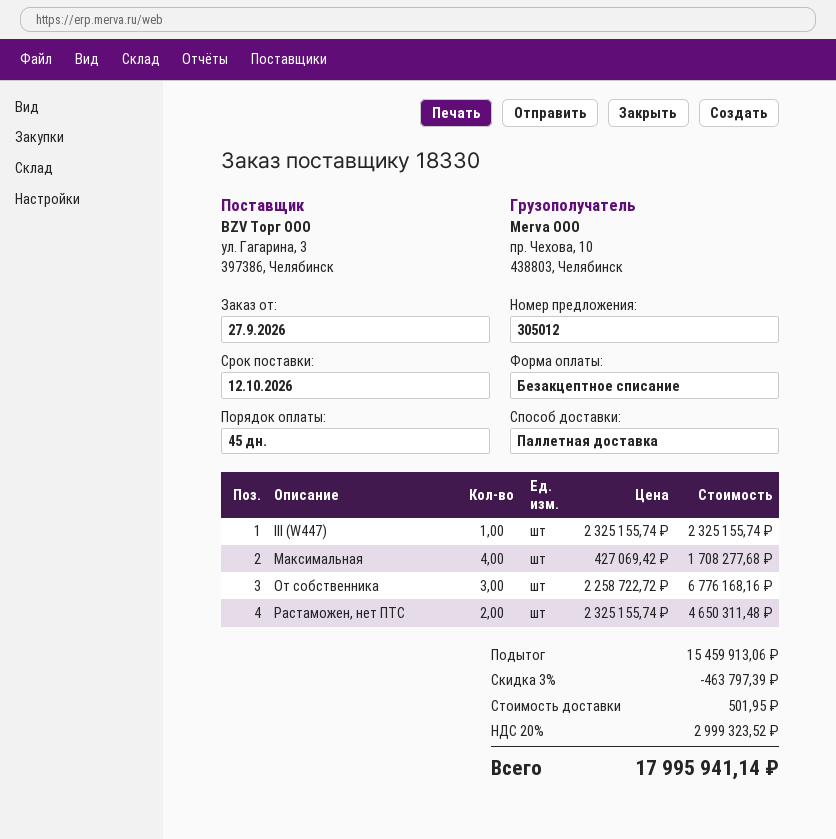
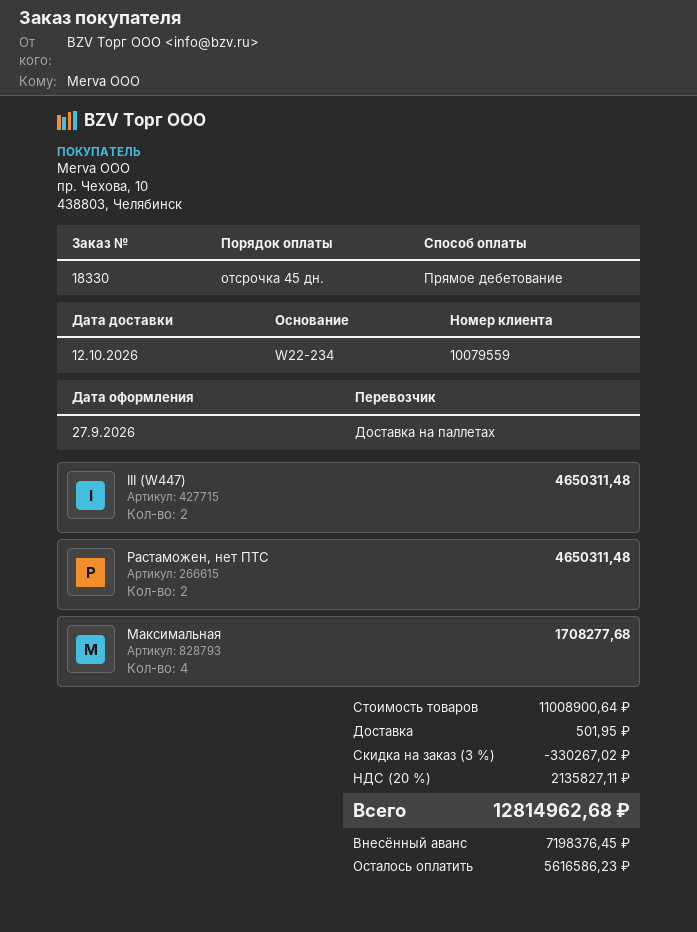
III (W447): 1 for 2325155.74 -> 2 for 4650311.48
От собственника: 3 for 6776168.16 -> none
subtotal: 15459913.06 -> 11008900.64
discount: 3% = 463797.39 -> 3% = 330267.02
tax: 20% = 2999323.52 -> 20% = 2135827.11
total: 17995941.14 -> 12814962.68

